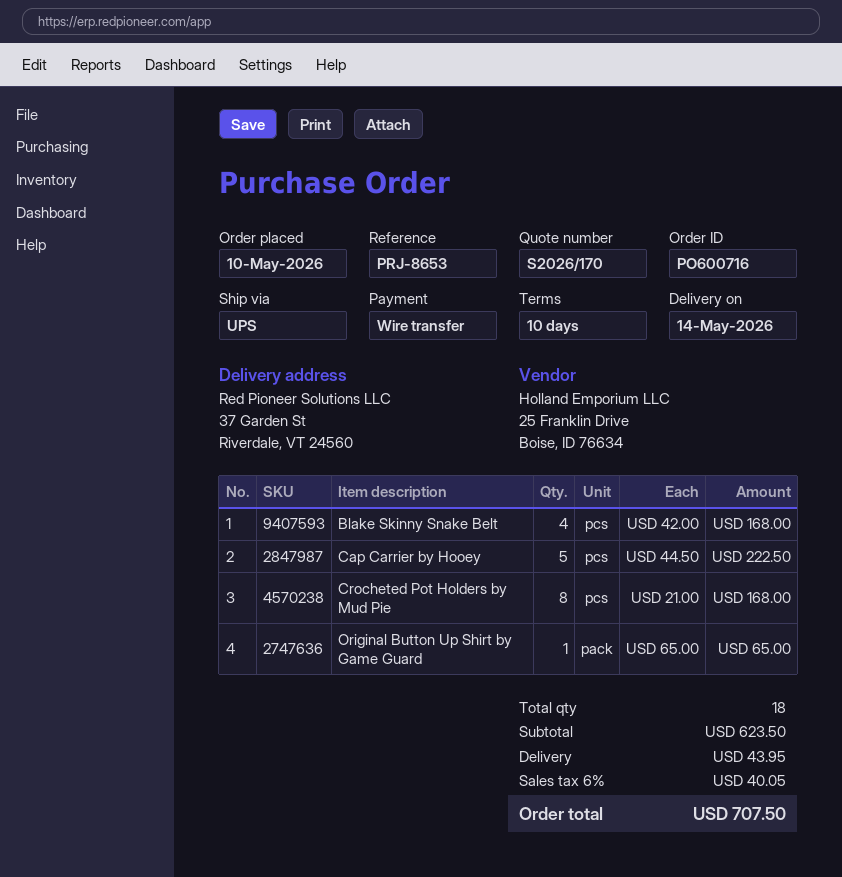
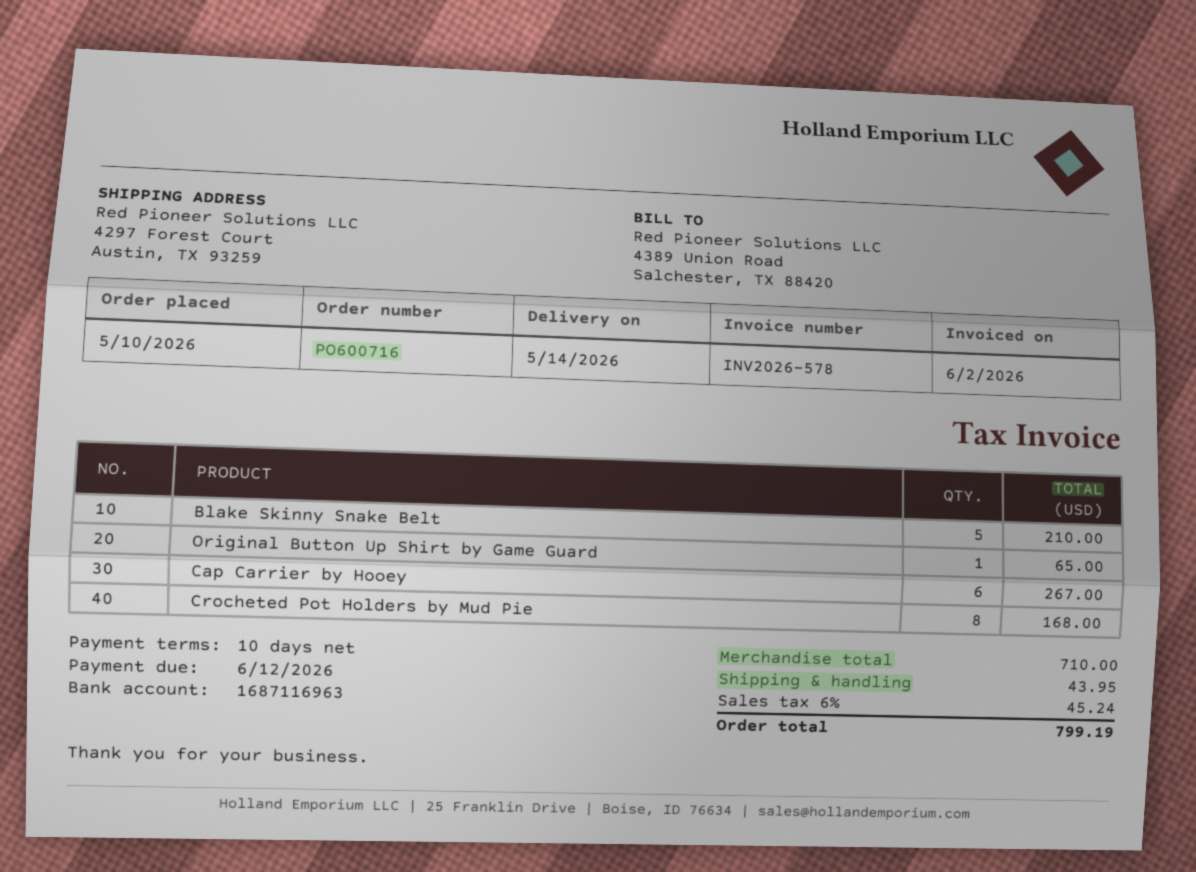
ship to: 37 Garden St, Riverdale, VT 24560 -> 4297 Forest Court, Austin, TX 93259
Blake Skinny Snake Belt: 4 for 168.00 -> 5 for 210.00
Cap Carrier by Hooey: 5 for 222.50 -> 6 for 267.00
subtotal: 623.50 -> 710.00
tax: 6% = 40.05 -> 6% = 45.24
total: 707.50 -> 799.19

